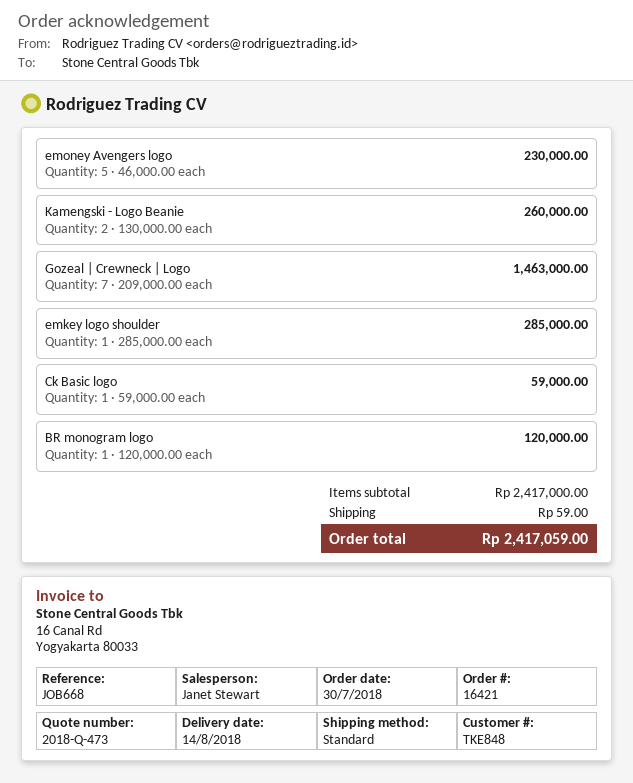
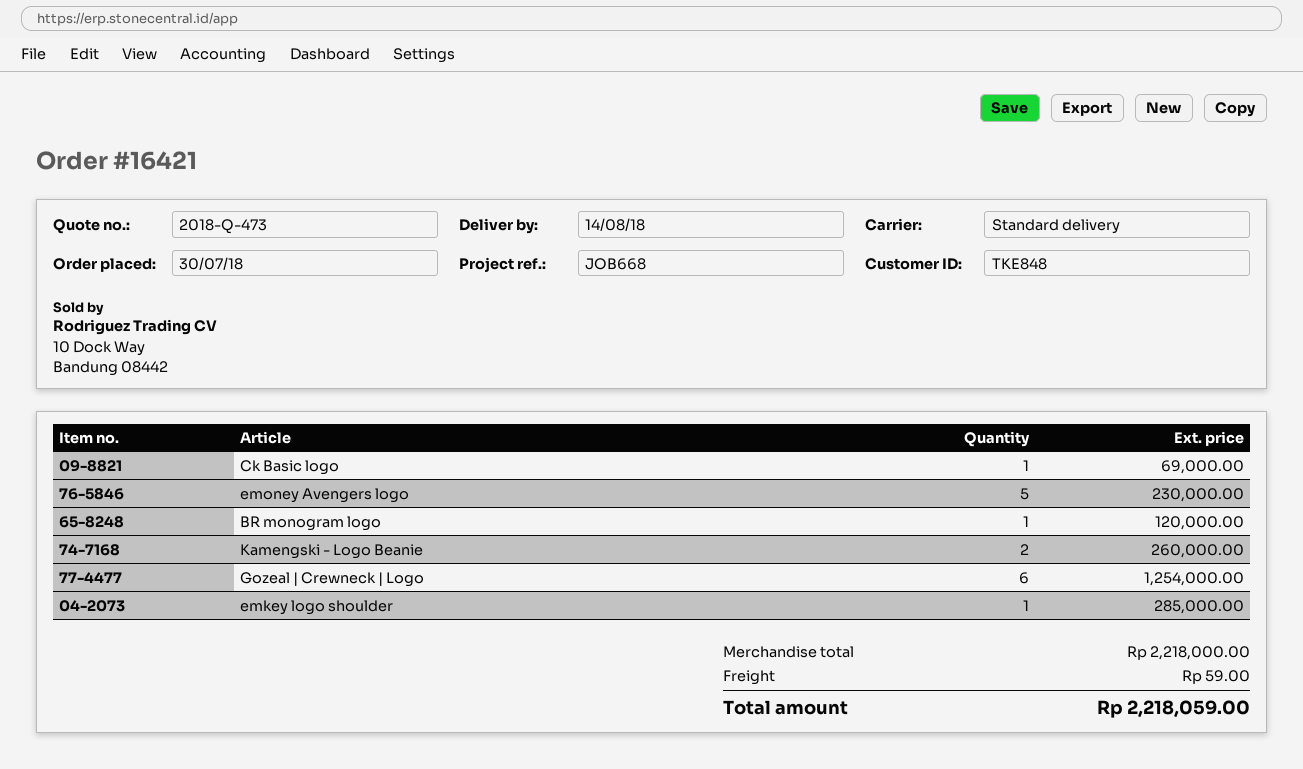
Gozeal | Crewneck | Logo: 7 for 1463000.00 -> 6 for 1254000.00
Ck Basic logo: 1 for 59000.00 -> 1 for 69000.00
subtotal: 2417000.00 -> 2218000.00
total: 2417059.00 -> 2218059.00

